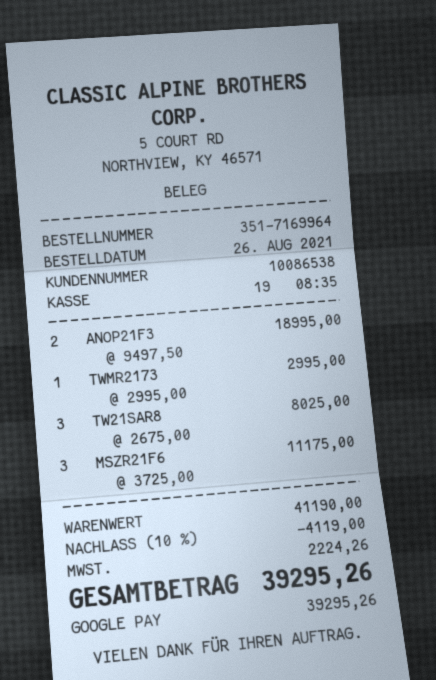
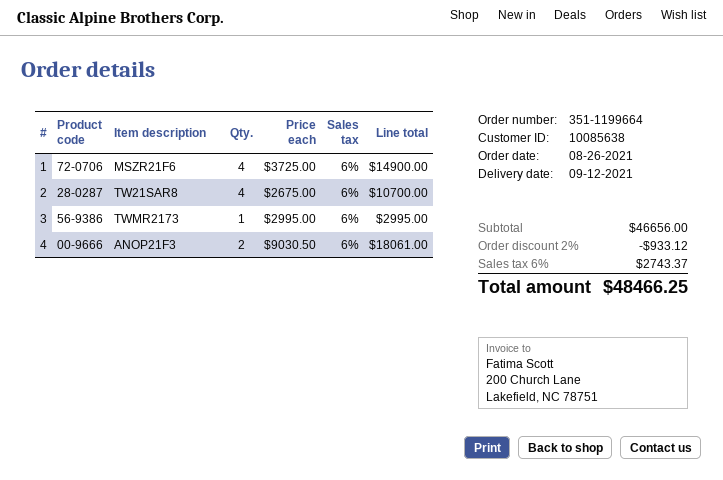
order number: 351-7169964 -> 351-1199664
customer number: 10086538 -> 10085638
ANOP21F3: 2 x 9497.50 = 18995.00 -> 2 x 9030.50 = 18061.00
TW21SAR8: 3 x 2675.00 = 8025.00 -> 4 x 2675.00 = 10700.00
MSZR21F6: 3 x 3725.00 = 11175.00 -> 4 x 3725.00 = 14900.00
subtotal: 41190.00 -> 46656.00
discount: 10% = 4119.00 -> 2% = 933.12
tax: 2224.26 -> 2743.37
total: 39295.26 -> 48466.25

